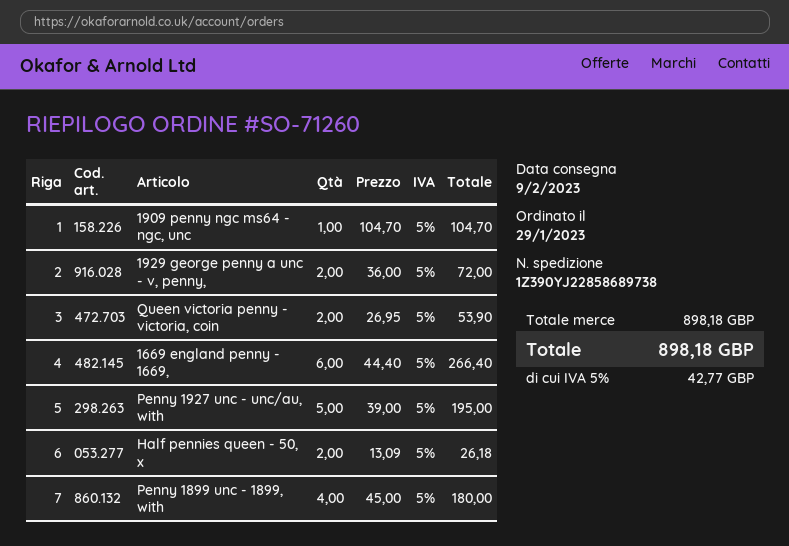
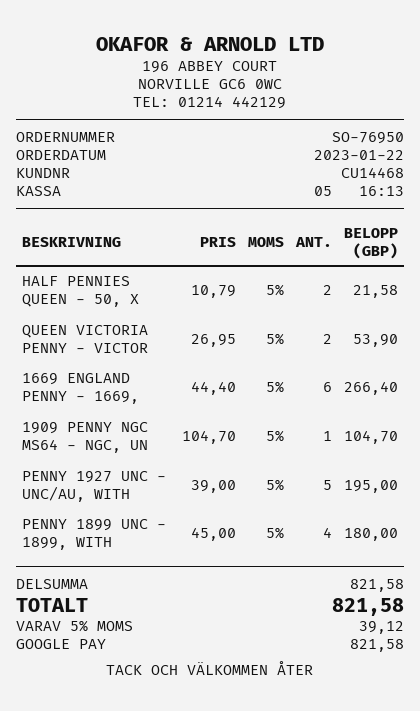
order number: SO-71260 -> SO-76950
order date: 2023-01-29 -> 2023-01-22
1929 george penny a unc - v, penny,: 2 x 36.00 = 72.00 -> none
Half pennies queen - 50, x: 2 x 13.09 = 26.18 -> 2 x 10.79 = 21.58
subtotal: 898.18 -> 821.58
tax: 5% = 42.77 -> 5% = 39.12
total: 898.18 -> 821.58

